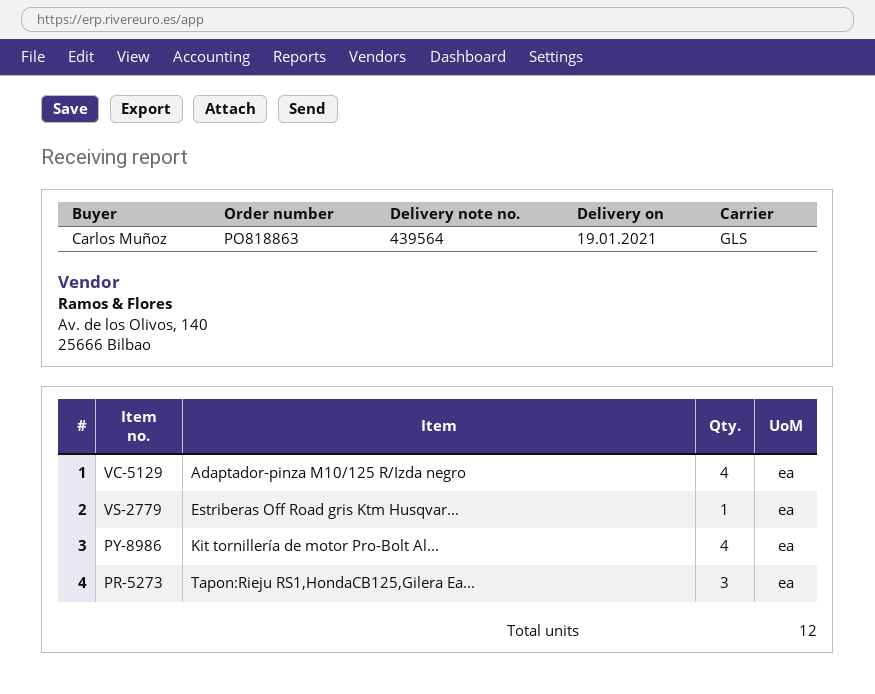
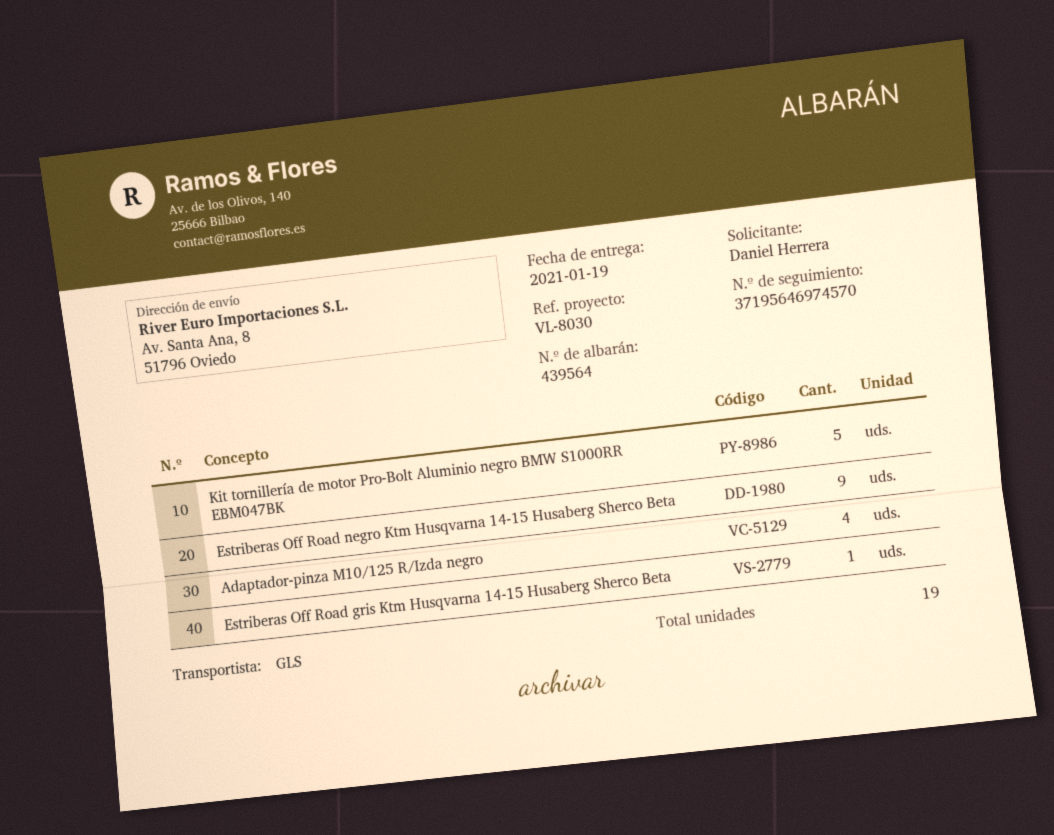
ordered by: Carlos Muñoz -> Daniel Herrera
Kit tornillería de motor Pro-Bolt Al...: 4 -> 5
Tapon:Rieju RS1,HondaCB125,Gilera Ea...: 3 -> none
Estriberas Off Road negro Ktm Husqvarna 14-15 Husaberg Sherco Beta: none -> 9
total quantity: 12 -> 19

